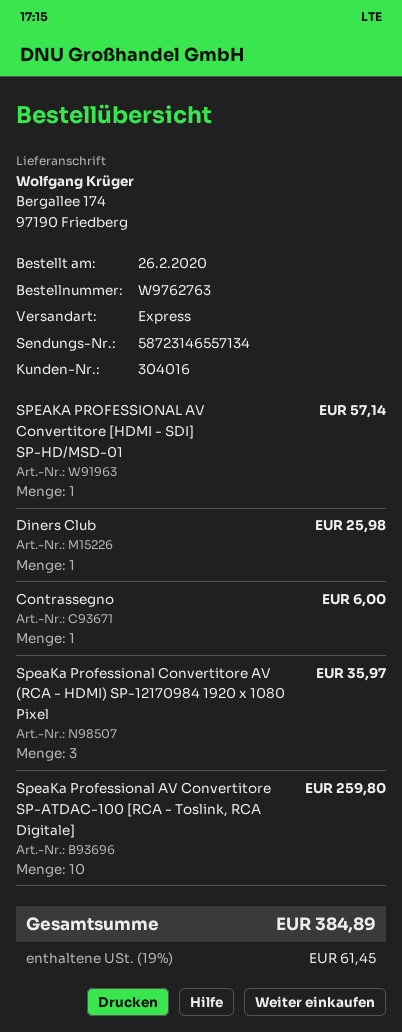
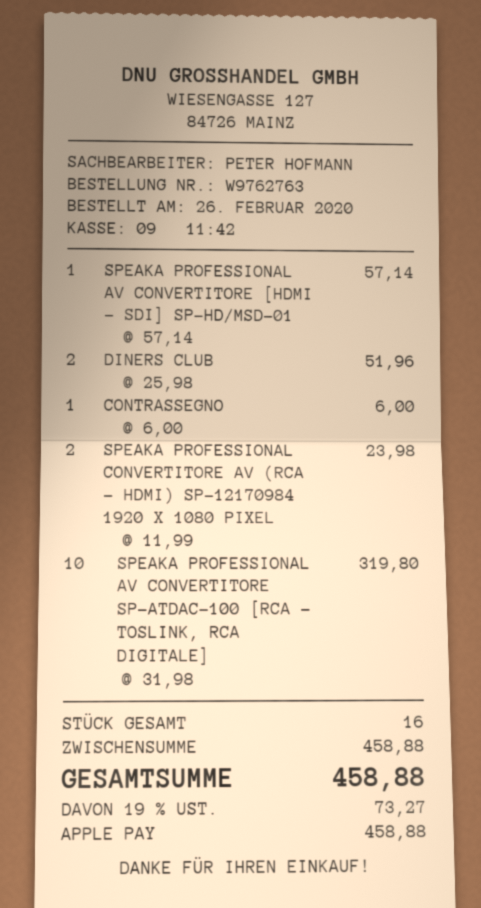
Diners Club: 1 for 25.98 -> 2 for 51.96
SpeaKa Professional Convertitore AV (RCA - HDMI) SP-12170984 1920 x 1080 Pixel: 3 for 35.97 -> 2 for 23.98
SpeaKa Professional AV Convertitore SP-ATDAC-100 [RCA - Toslink, RCA Digitale]: 10 for 259.80 -> 10 for 319.80
tax: 19% = 61.45 -> 19% = 73.27
total: 384.89 -> 458.88

